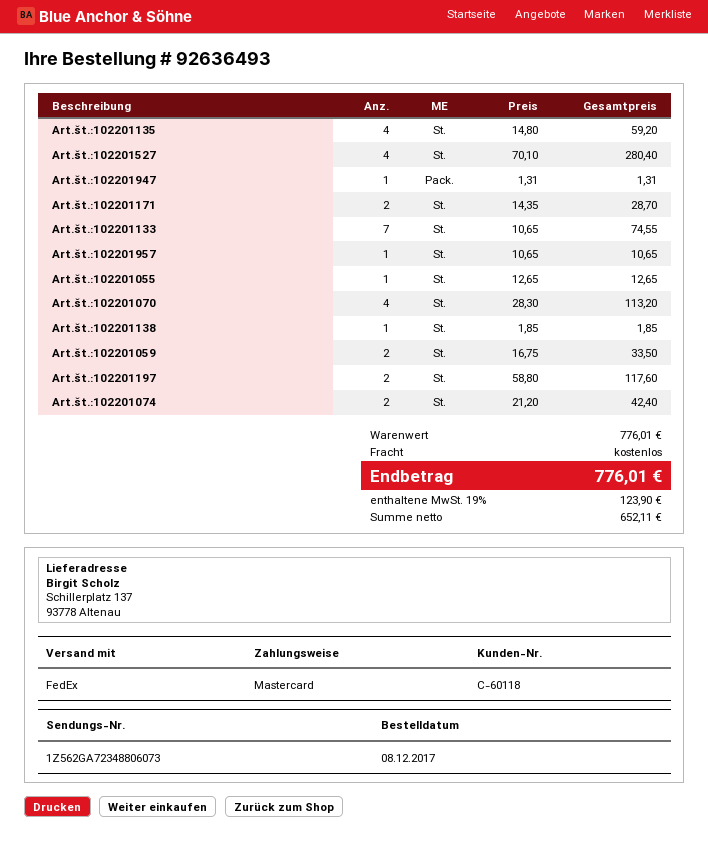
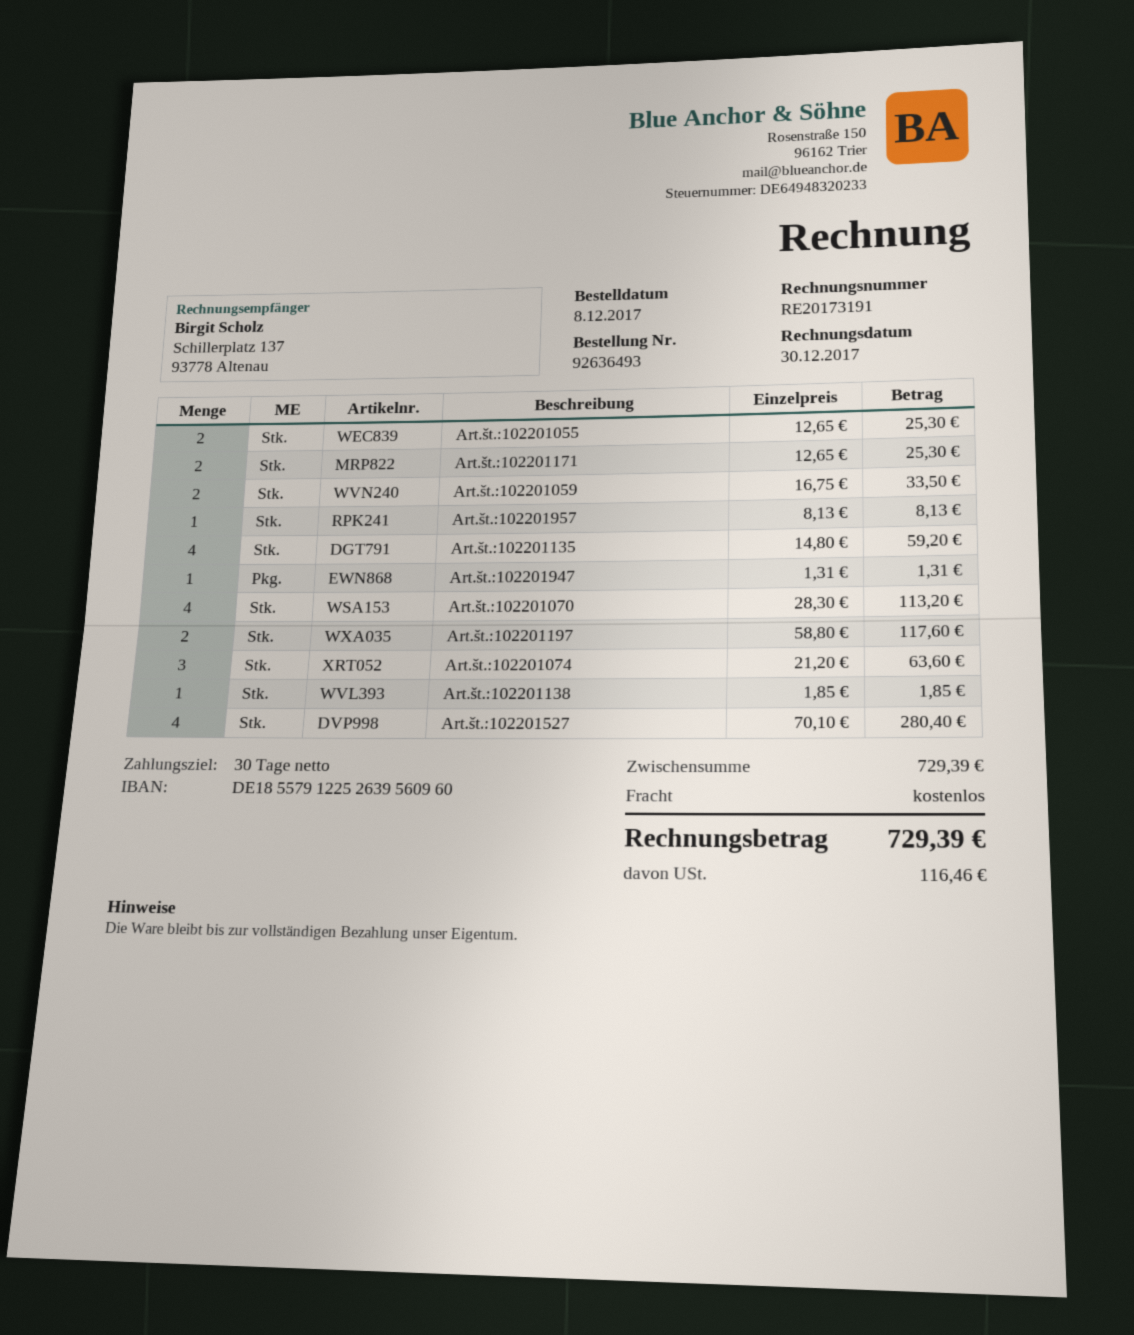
Art.št.:102201171: 2 x 14.35 = 28.70 -> 2 x 12.65 = 25.30
Art.št.:102201133: 7 x 10.65 = 74.55 -> none
Art.št.:102201957: 1 x 10.65 = 10.65 -> 1 x 8.13 = 8.13
Art.št.:102201055: 1 x 12.65 = 12.65 -> 2 x 12.65 = 25.30
Art.št.:102201074: 2 x 21.20 = 42.40 -> 3 x 21.20 = 63.60
subtotal: 776.01 -> 729.39
tax: 123.90 -> 116.46
total: 776.01 -> 729.39

